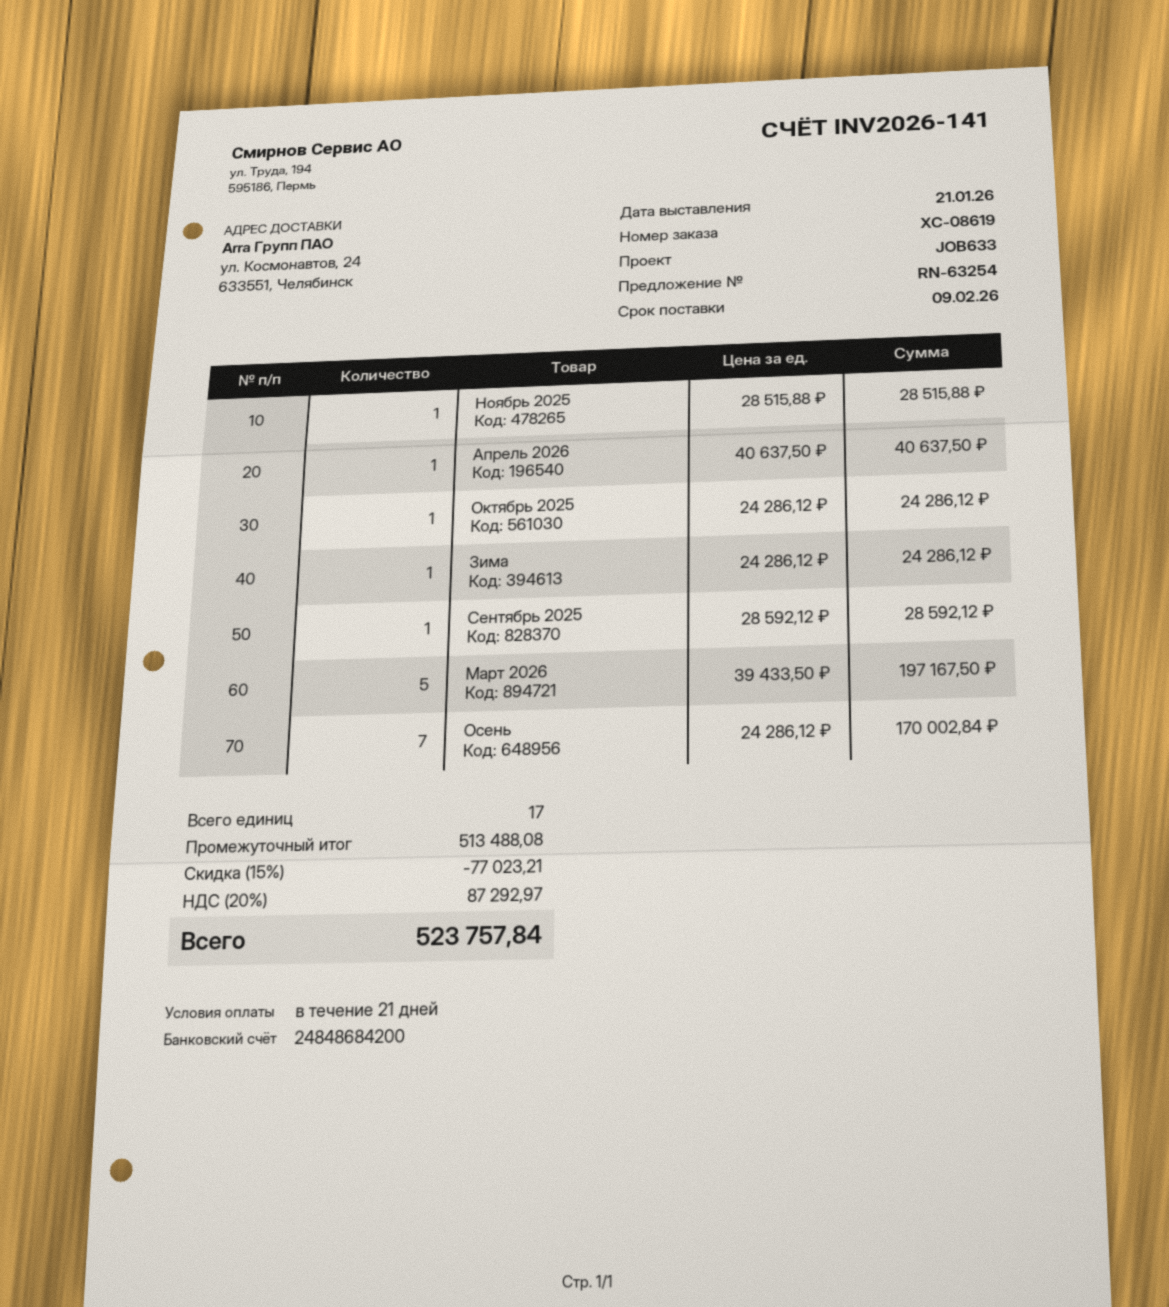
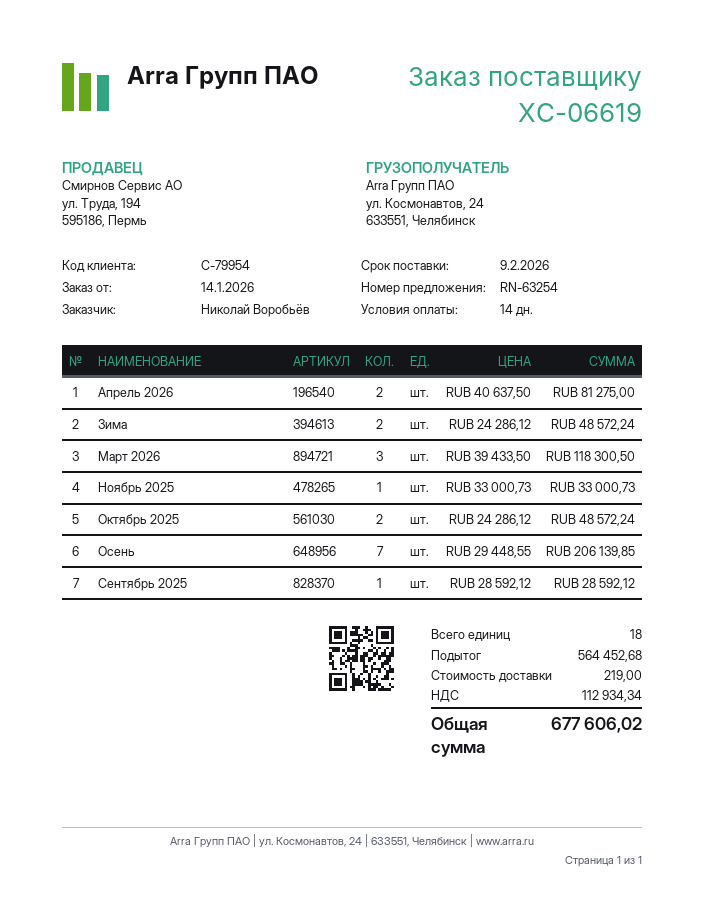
order number: XC-08619 -> XC-06619
payment terms: 21 days -> 14 days
Ноябрь 2025: 1 x 28515.88 = 28515.88 -> 1 x 33000.73 = 33000.73
Апрель 2026: 1 x 40637.50 = 40637.50 -> 2 x 40637.50 = 81275.00
Октябрь 2025: 1 x 24286.12 = 24286.12 -> 2 x 24286.12 = 48572.24
Зима: 1 x 24286.12 = 24286.12 -> 2 x 24286.12 = 48572.24
Март 2026: 5 x 39433.50 = 197167.50 -> 3 x 39433.50 = 118300.50
Осень: 7 x 24286.12 = 170002.84 -> 7 x 29448.55 = 206139.85
total quantity: 17 -> 18
subtotal: 513488.08 -> 564452.68
discount: 15% = 77023.21 -> none
shipping: none -> 219.00
tax: 87292.97 -> 112934.34
total: 523757.84 -> 677606.02

